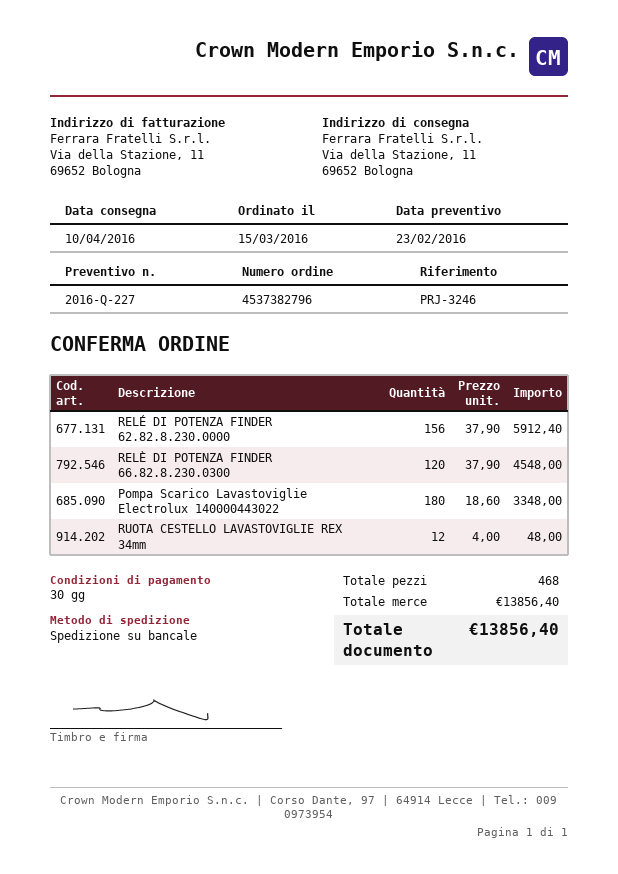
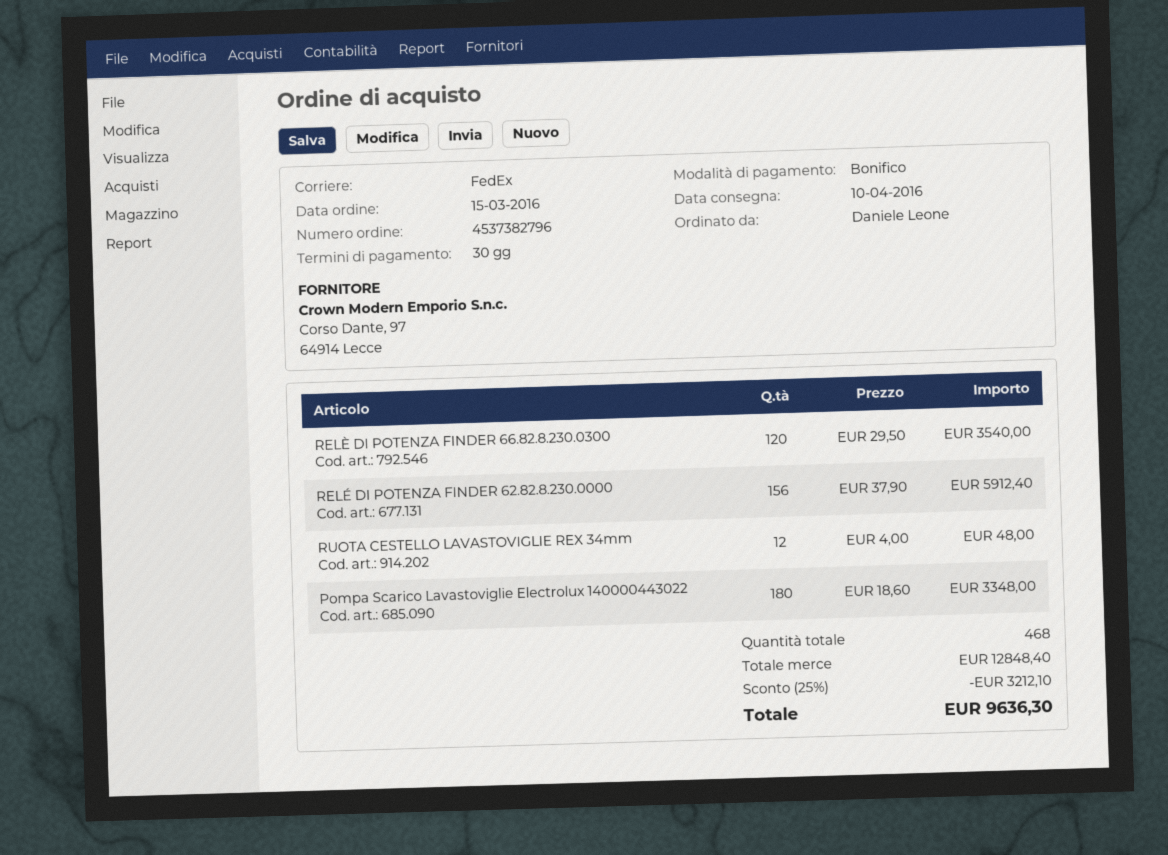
shipping method: pallet freight -> FedEx
RELÈ DI POTENZA FINDER 66.82.8.230.0300: 120 x 37.90 = 4548.00 -> 120 x 29.50 = 3540.00
subtotal: 13856.40 -> 12848.40
discount: none -> 25% = 3212.10
total: 13856.40 -> 9636.30

